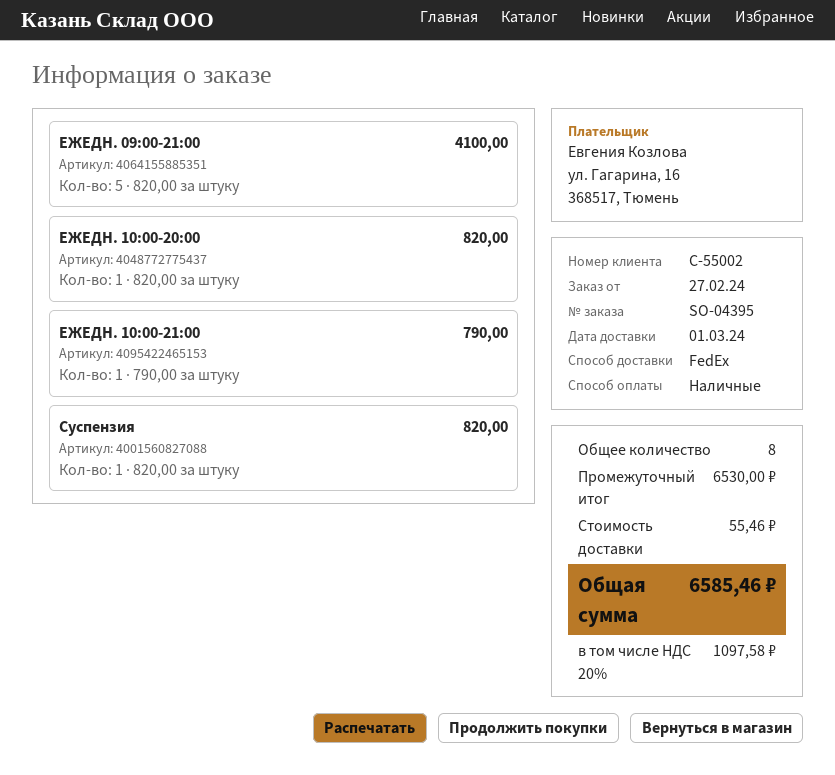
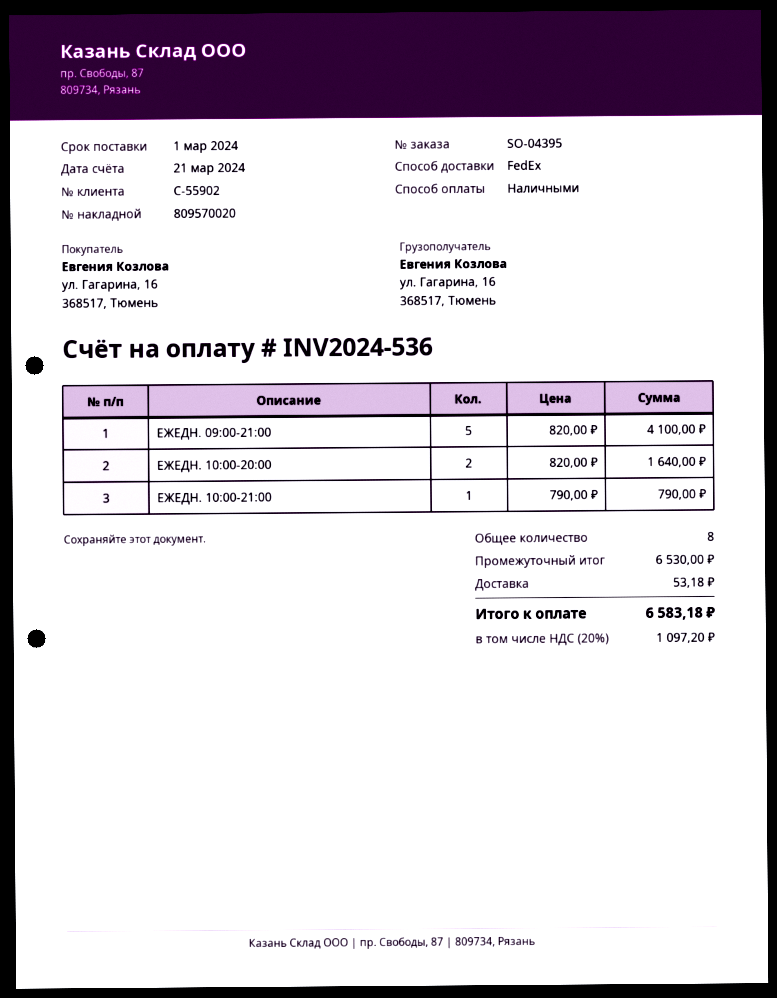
customer number: C-55002 -> C-55902
ЕЖЕДН. 10:00-20:00: 1 x 820.00 = 820.00 -> 2 x 820.00 = 1640.00
Суспензия: 1 x 820.00 = 820.00 -> none
shipping: 55.46 -> 53.18
tax: 20% = 1097.58 -> 20% = 1097.20
total: 6585.46 -> 6583.18

